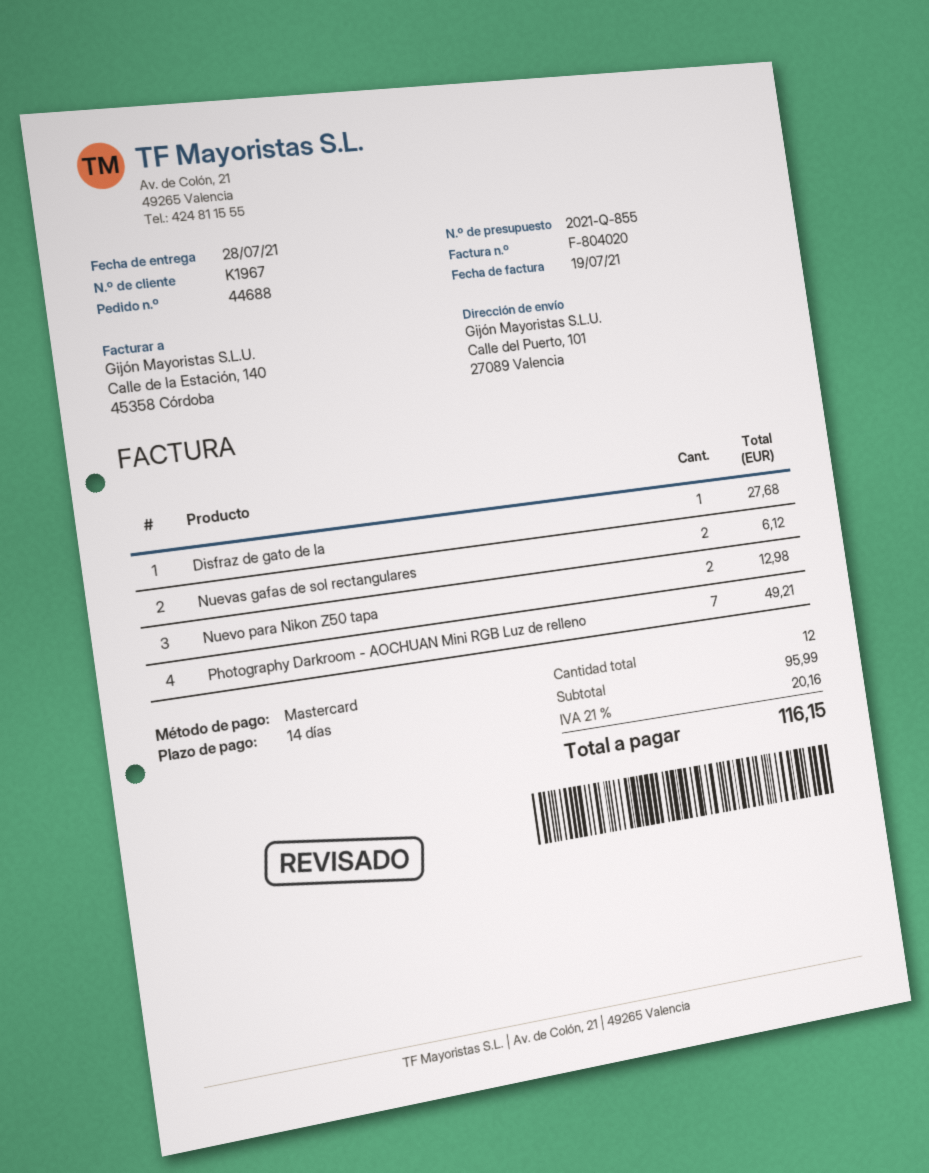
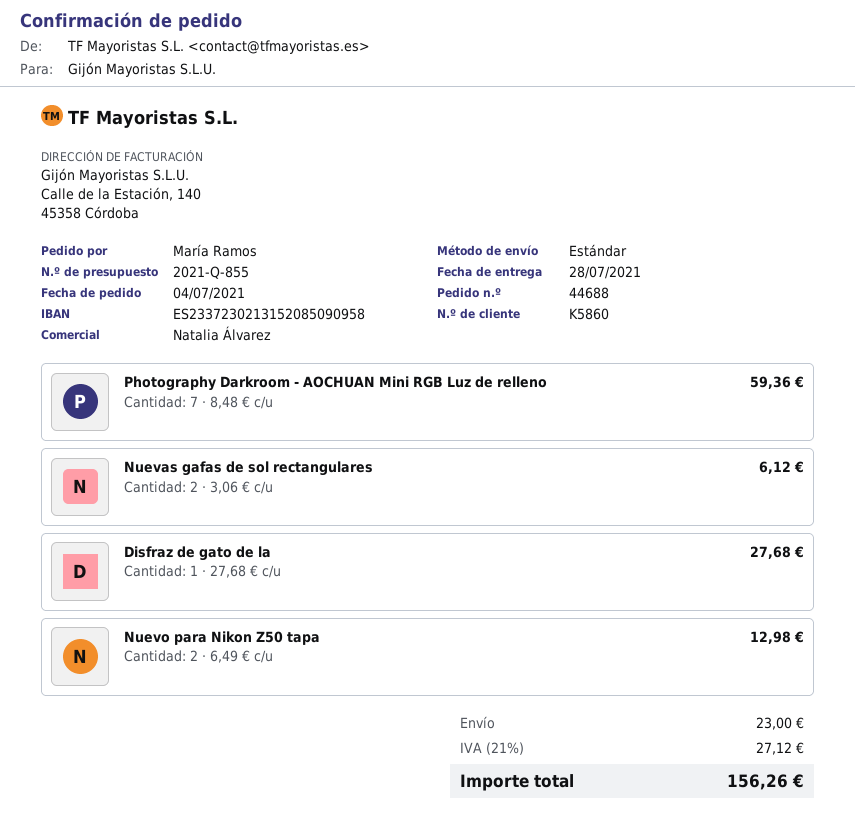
customer number: K1967 -> K5860
Photography Darkroom - AOCHUAN Mini RGB Luz de relleno: 7 for 49.21 -> 7 for 59.36
shipping: none -> 23.00
tax: 21% = 20.16 -> 21% = 27.12
total: 116.15 -> 156.26

